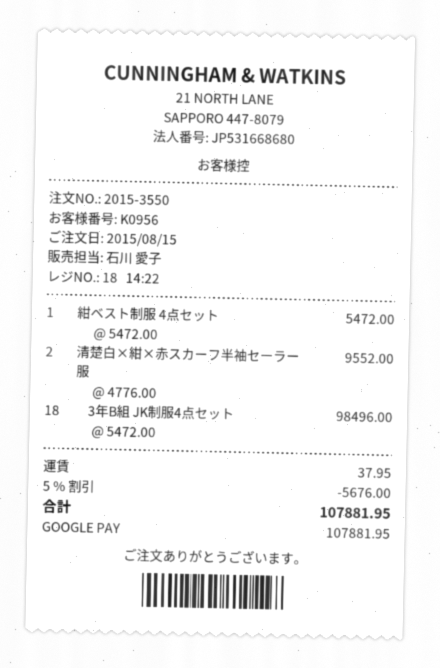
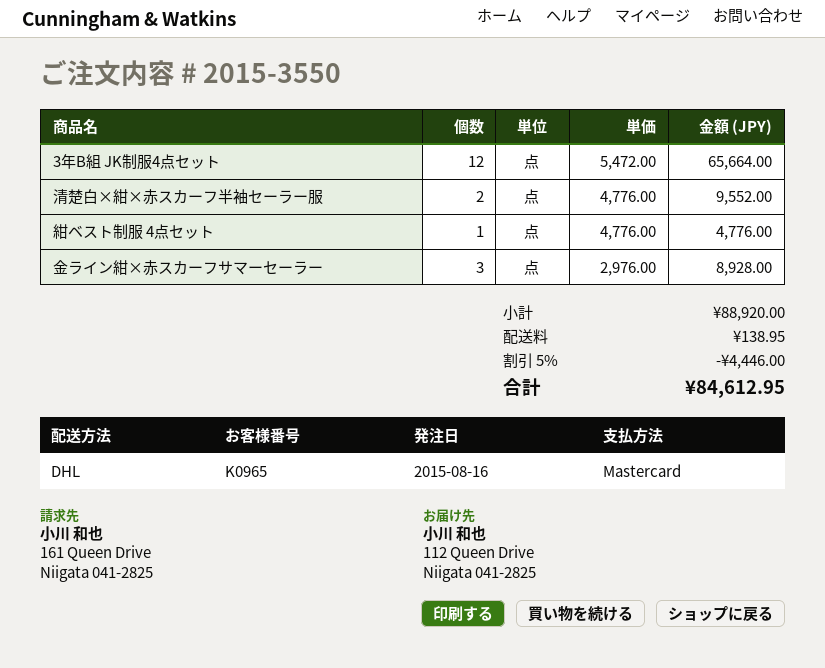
order date: 2015-08-15 -> 2015-08-16
customer number: K0956 -> K0965
payment method: Google Pay -> Mastercard
紺ベスト制服 4点セット: 1 x 5472.00 = 5472.00 -> 1 x 4776.00 = 4776.00
3年B組 JK制服4点セット: 18 x 5472.00 = 98496.00 -> 12 x 5472.00 = 65664.00
金ライン紺×赤スカーフサマーセーラー: none -> 3 x 2976.00 = 8928.00
discount: 5% = 5676.00 -> 5% = 4446.00
shipping: 37.95 -> 138.95
total: 107881.95 -> 84612.95

